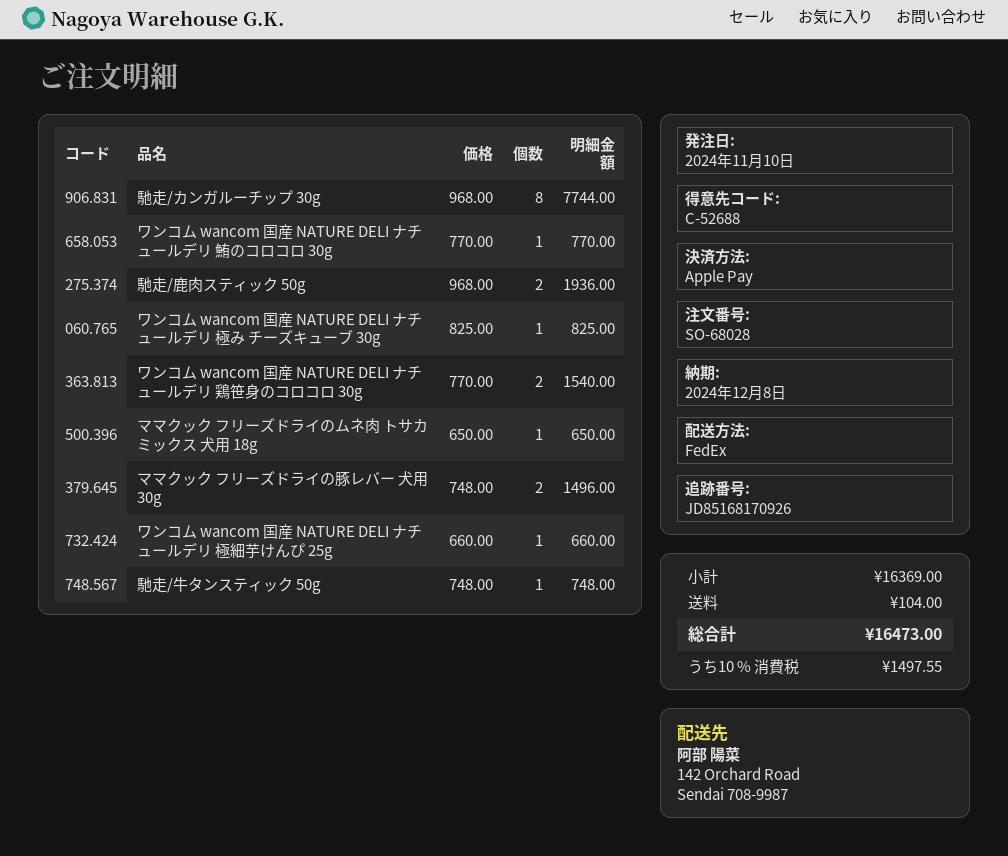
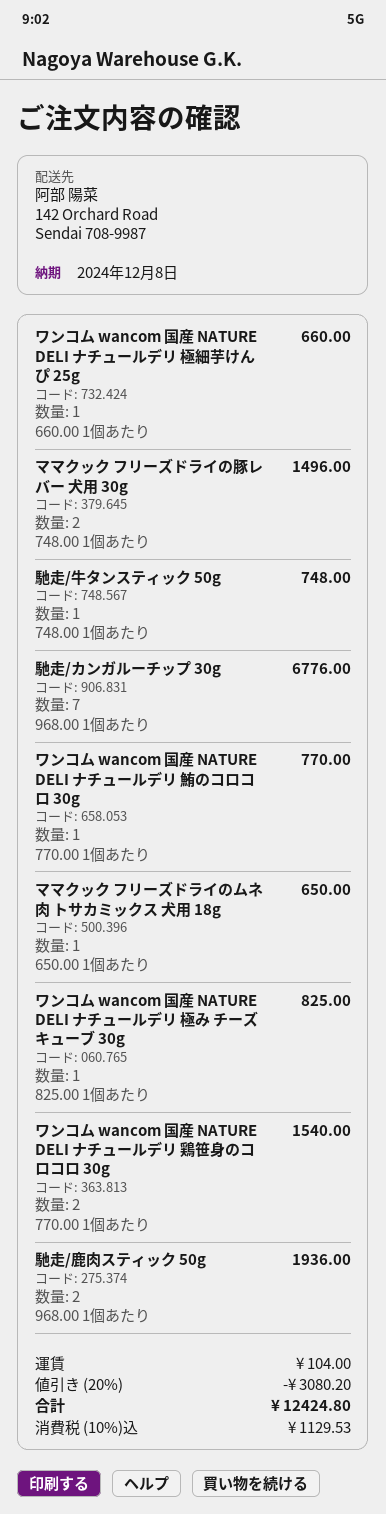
馳走/カンガルーチップ 30g: 8 x 968.00 = 7744.00 -> 7 x 968.00 = 6776.00
discount: none -> 20% = 3080.20
tax: 10% = 1497.55 -> 10% = 1129.53
total: 16473.00 -> 12424.80

